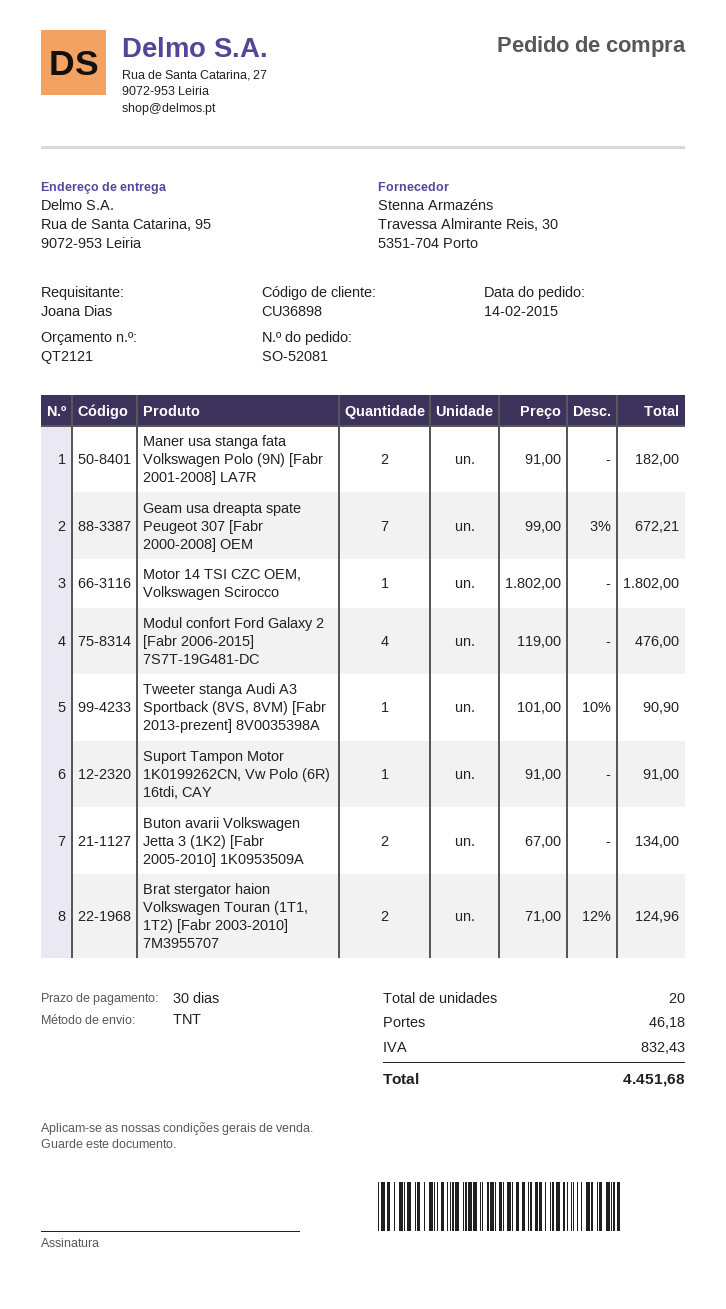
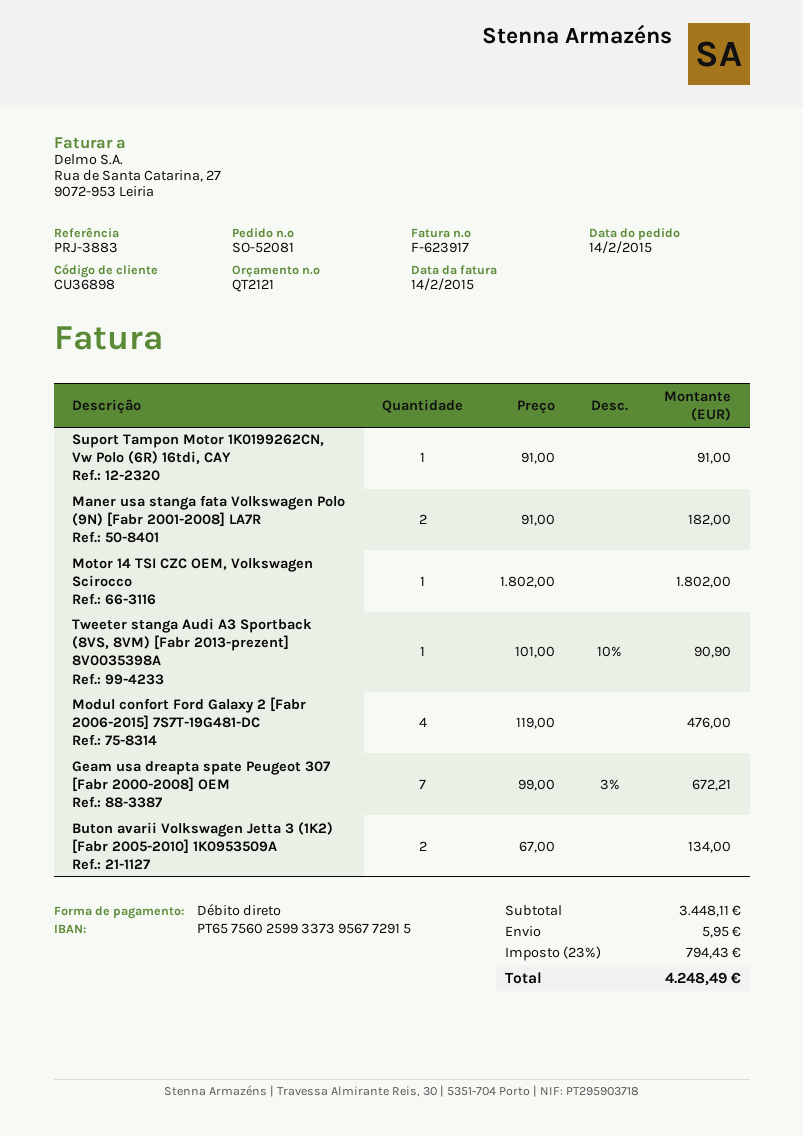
Brat stergator haion Volkswagen Touran (1T1, 1T2) [Fabr 2003-2010] 7M3955707: 2 x 71.00 - 12% = 124.96 -> none
shipping: 46.18 -> 5.95
tax: 832.43 -> 794.43
total: 4451.68 -> 4248.49

